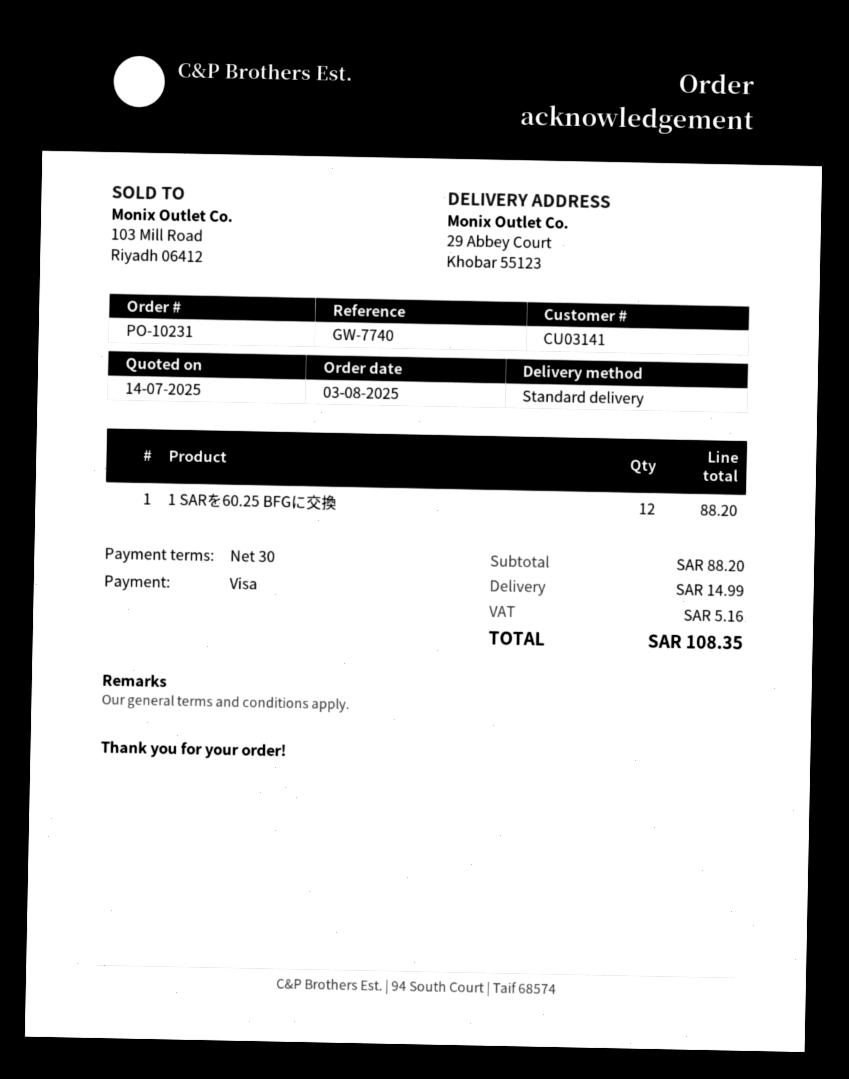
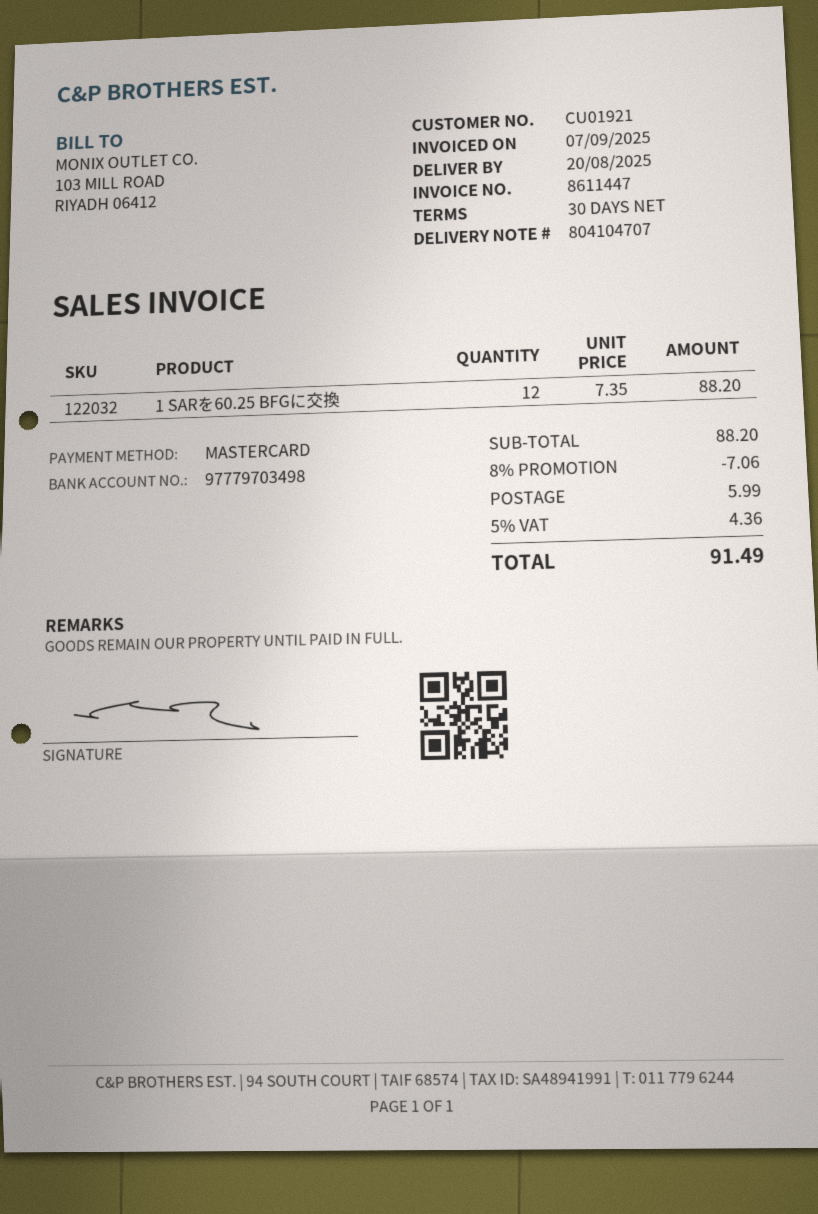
customer number: CU03141 -> CU01921
payment method: Visa -> Mastercard
discount: none -> 8% = 7.06
shipping: 14.99 -> 5.99
tax: 5.16 -> 4.36
total: 108.35 -> 91.49

